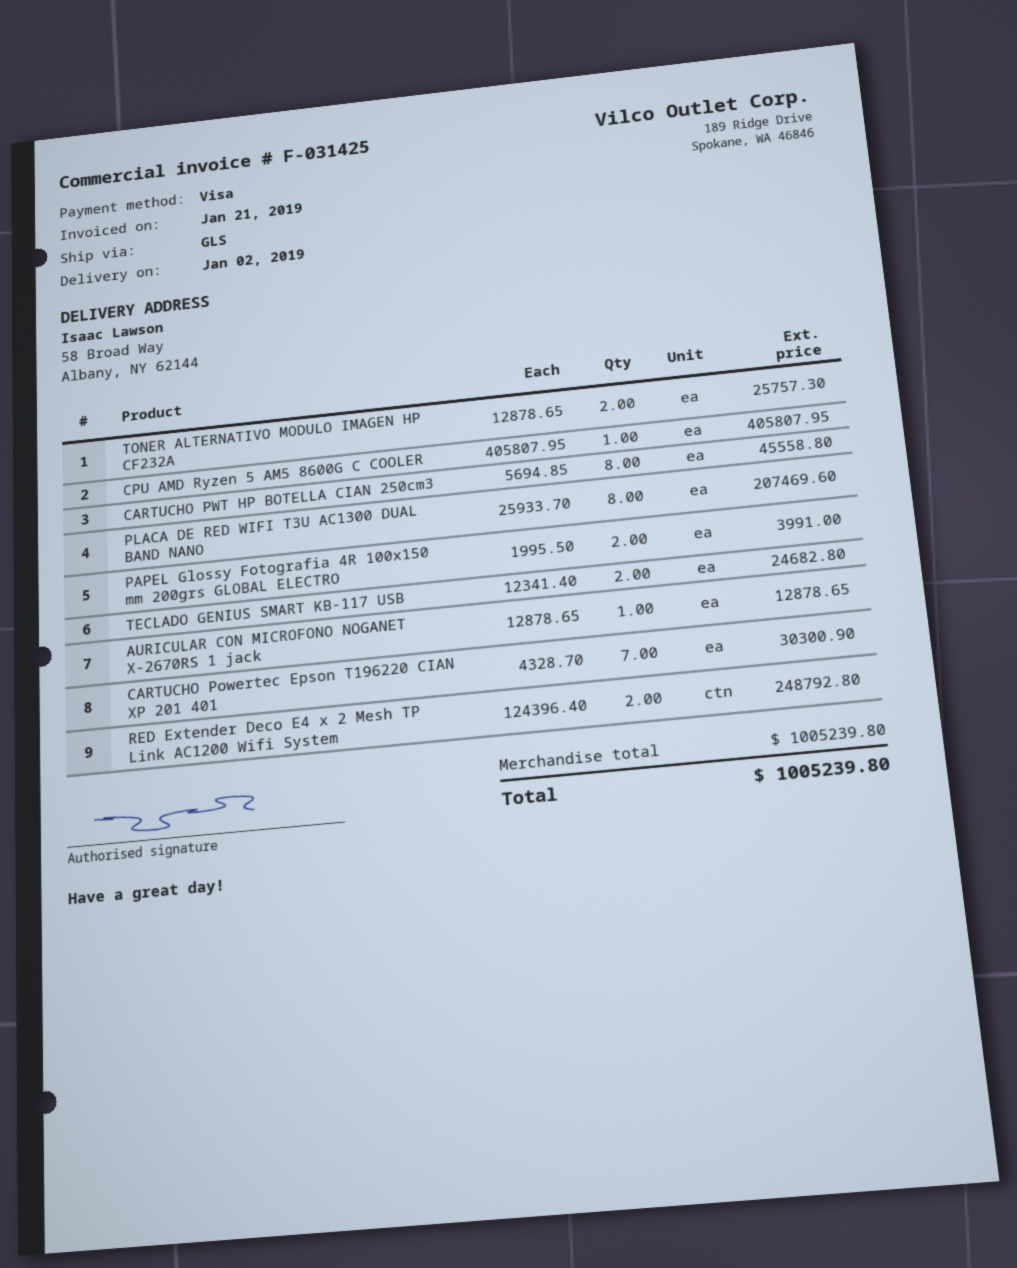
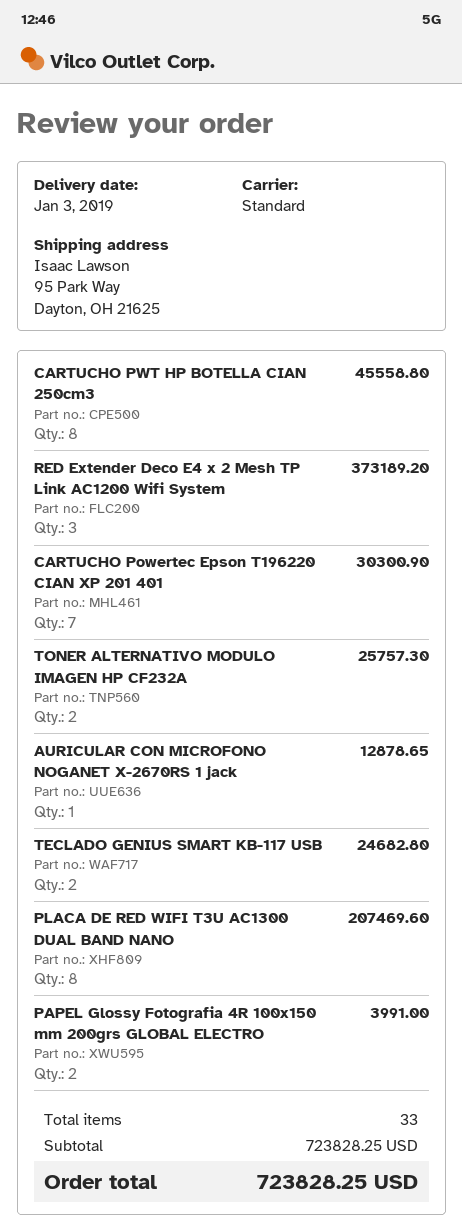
delivery date: 2019-01-02 -> 2019-01-03
shipping method: GLS -> standard
ship to: 58 Broad Way, Albany, NY 62144 -> 95 Park Way, Dayton, OH 21625
CPU AMD Ryzen 5 AM5 8600G C COOLER: 1 for 405807.95 -> none
RED Extender Deco E4 x 2 Mesh TP Link AC1200 Wifi System: 2 for 248792.80 -> 3 for 373189.20
subtotal: 1005239.80 -> 723828.25
total: 1005239.80 -> 723828.25

